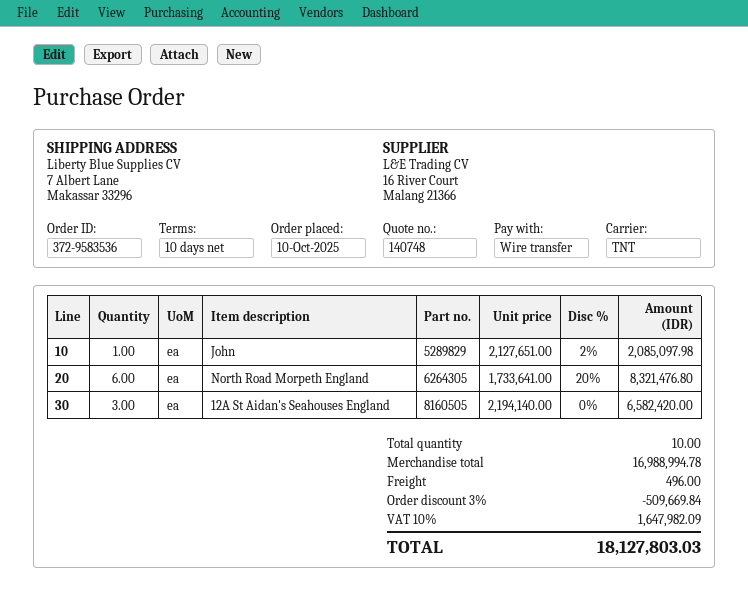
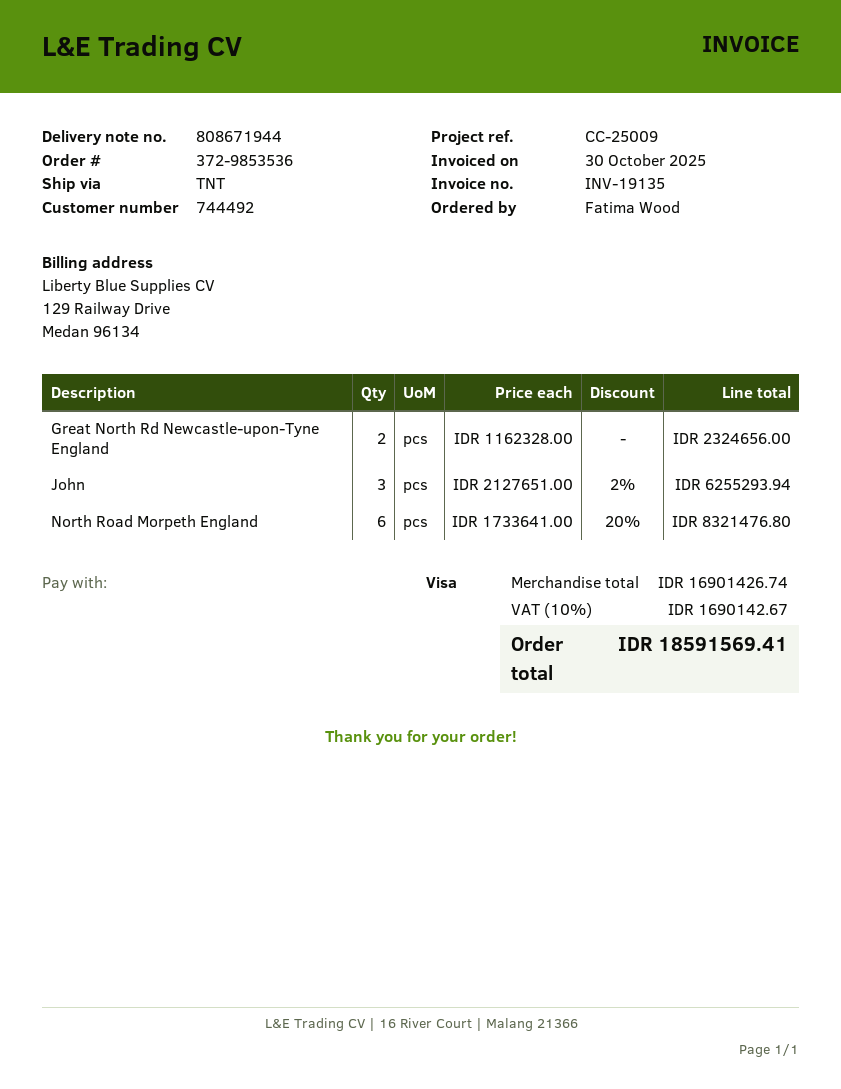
order number: 372-9583536 -> 372-9853536
payment method: bank transfer -> Visa
John: 1 x 2127651.00 - 2% = 2085097.98 -> 3 x 2127651.00 - 2% = 6255293.94
12A St Aidan's Seahouses England: 3 x 2194140.00 = 6582420.00 -> none
Great North Rd Newcastle-upon-Tyne England: none -> 2 x 1162328.00 = 2324656.00
subtotal: 16988994.78 -> 16901426.74
discount: 3% = 509669.84 -> none
shipping: 496.00 -> none
tax: 10% = 1647982.09 -> 10% = 1690142.67
total: 18127803.03 -> 18591569.41

